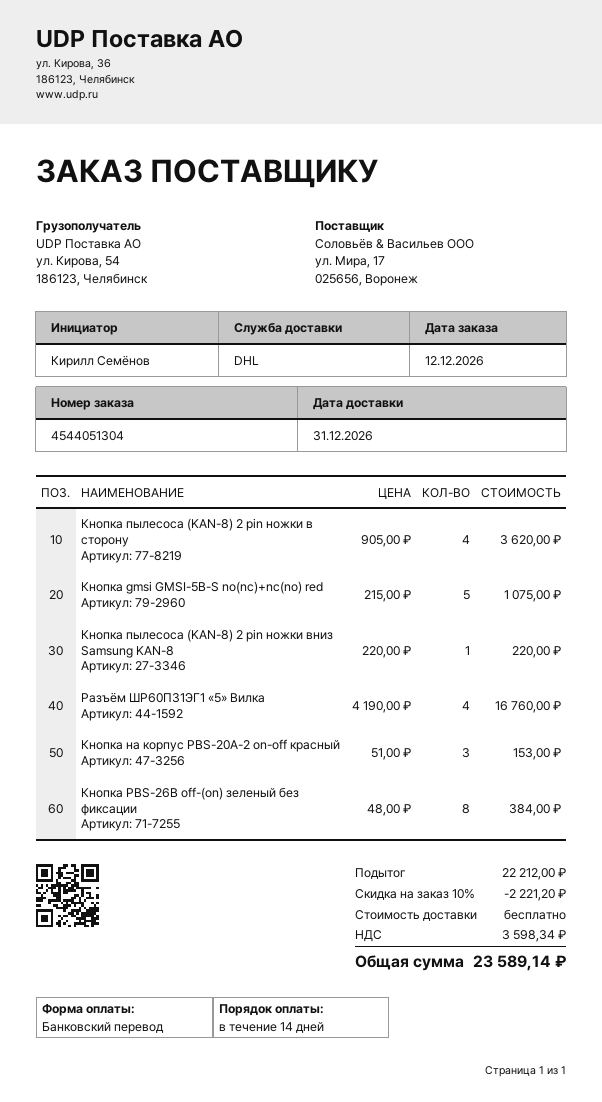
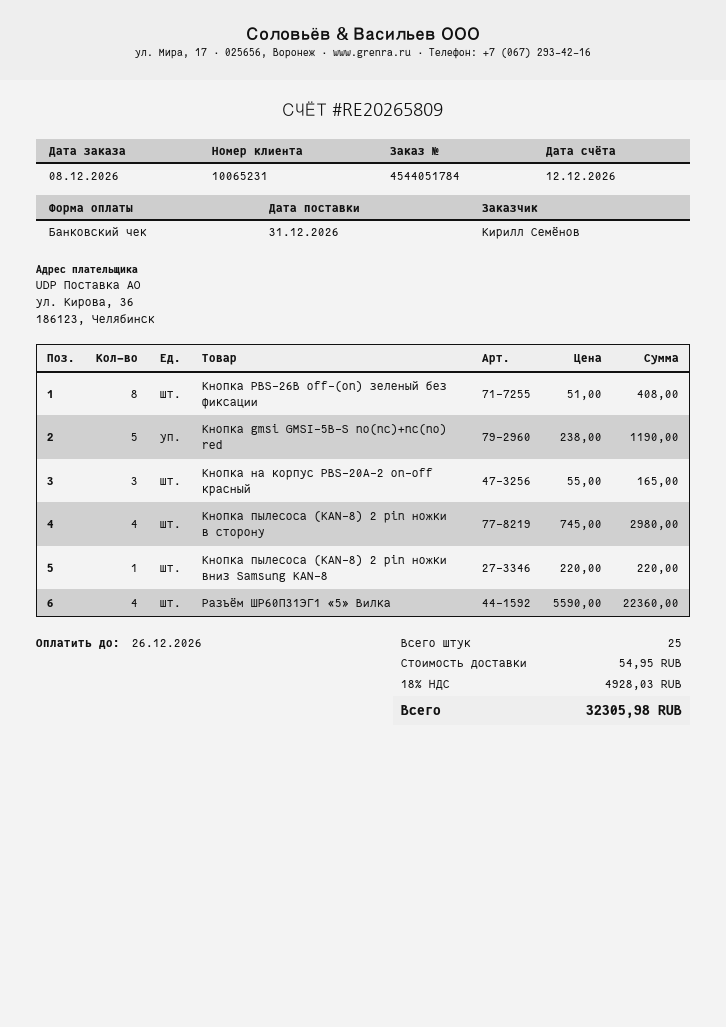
order number: 4544051304 -> 4544051784
order date: 2026-12-12 -> 2026-12-08
payment method: bank transfer -> cheque
Кнопка пылесоса (KAN-8) 2 pin ножки в сторону: 4 x 905.00 = 3620.00 -> 4 x 745.00 = 2980.00
Кнопка gmsi GMSI-5B-S no(nc)+nc(no) red: 5 x 215.00 = 1075.00 -> 5 x 238.00 = 1190.00
Разъём ШР60П31ЭГ1 «5» Вилка: 4 x 4190.00 = 16760.00 -> 4 x 5590.00 = 22360.00
Кнопка на корпус PBS-20A-2 on-off красный: 3 x 51.00 = 153.00 -> 3 x 55.00 = 165.00
Кнопка PBS-26B off-(on) зеленый без фиксации: 8 x 48.00 = 384.00 -> 8 x 51.00 = 408.00
discount: 10% = 2221.20 -> none
shipping: 0.00 -> 54.95
tax: 3598.34 -> 4928.03
total: 23589.14 -> 32305.98

